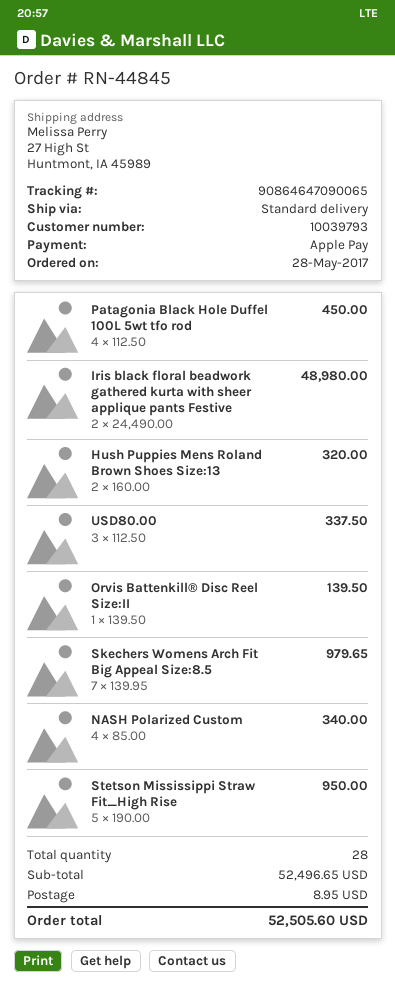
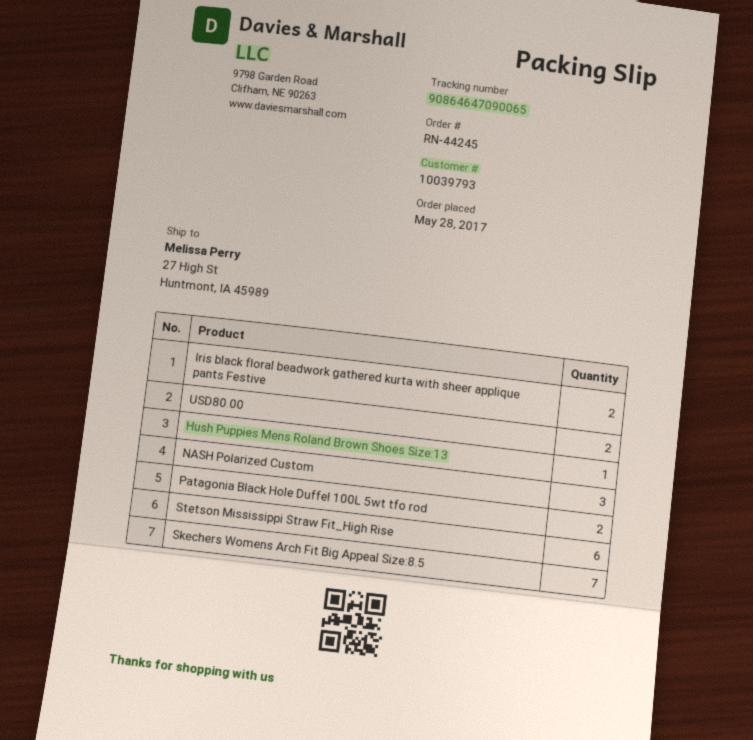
order number: RN-44845 -> RN-44245
Patagonia Black Hole Duffel 100L 5wt tfo rod: 4 -> 2
Hush Puppies Mens Roland Brown Shoes Size:13: 2 -> 1
USD80.00: 3 -> 2
Orvis Battenkill® Disc Reel Size:II: 1 -> none
NASH Polarized Custom: 4 -> 3
Stetson Mississippi Straw Fit_High Rise: 5 -> 6

